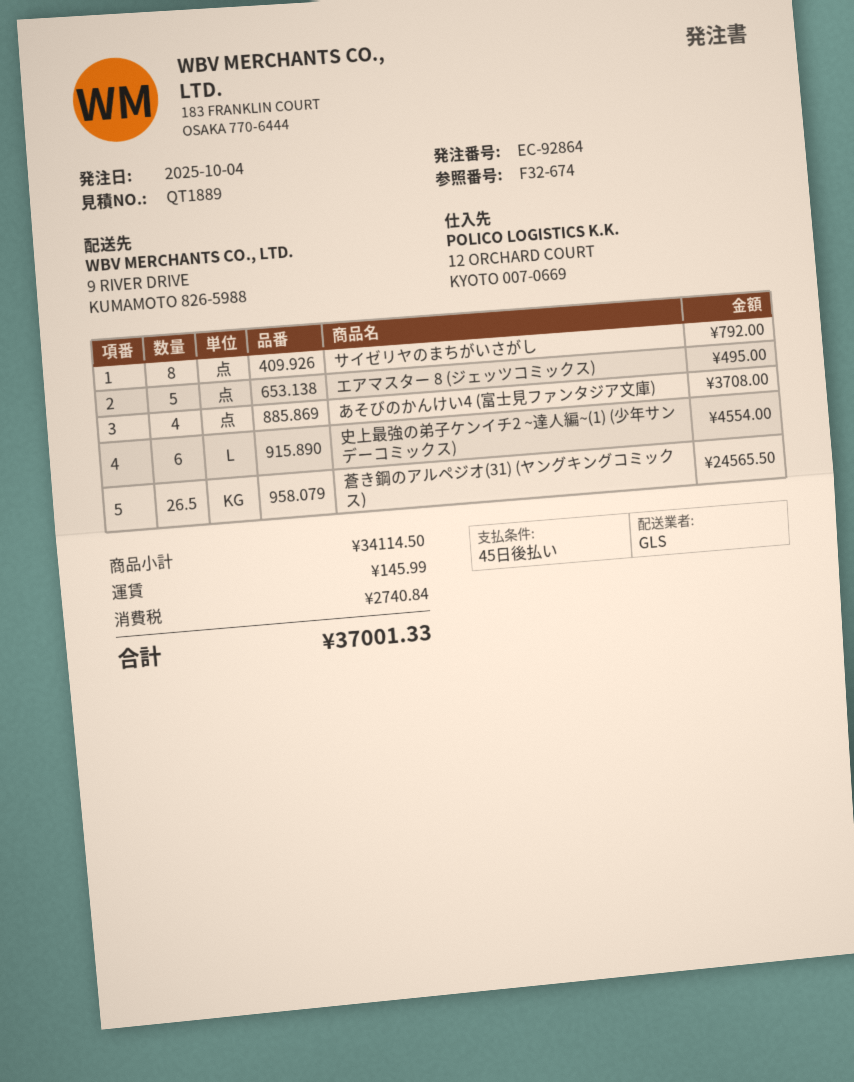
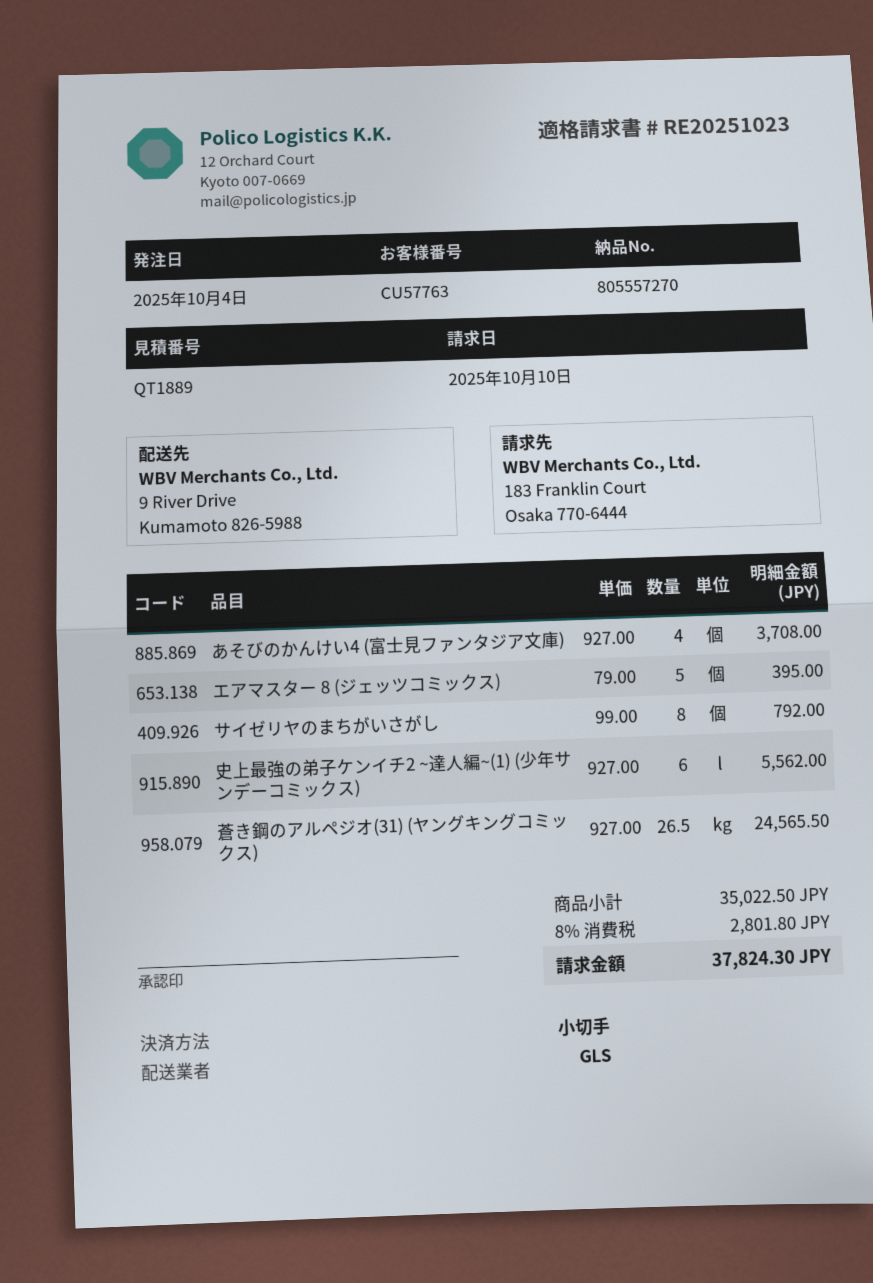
エアマスター 8 (ジェッツコミックス): 5 for 495.00 -> 5 for 395.00
史上最強の弟子ケンイチ2 ~達人編~(1) (少年サンデーコミックス): 6 for 4554.00 -> 6 for 5562.00
subtotal: 34114.50 -> 35022.50
shipping: 145.99 -> none
tax: 2740.84 -> 2801.80
total: 37001.33 -> 37824.30

